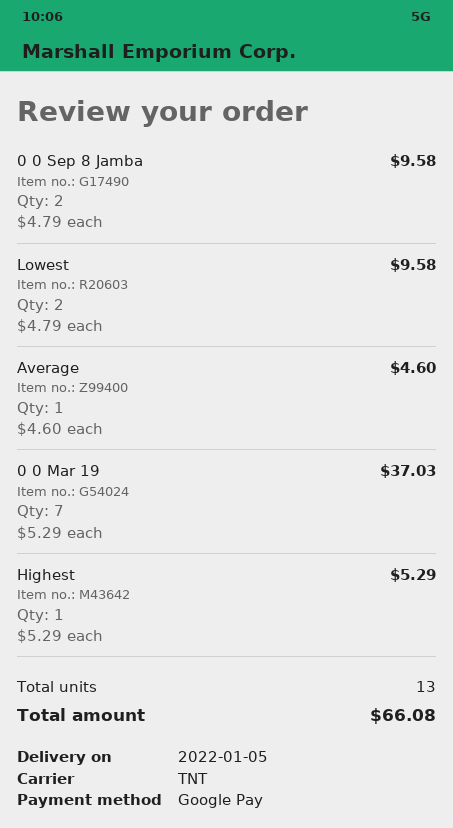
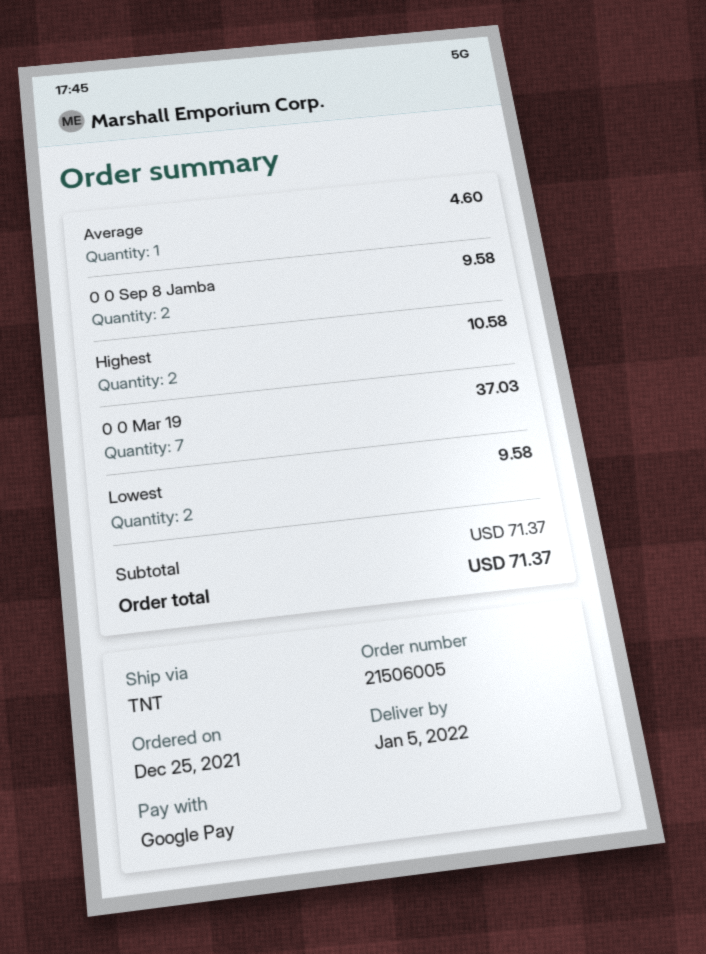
Highest: 1 for 5.29 -> 2 for 10.58
total: 66.08 -> 71.37

